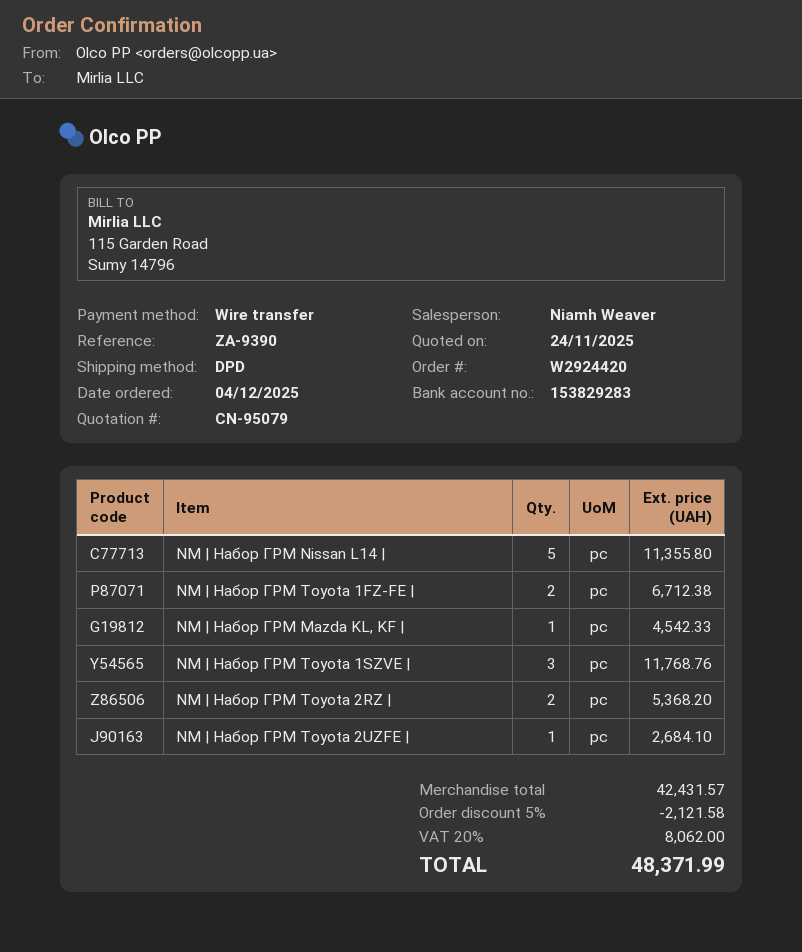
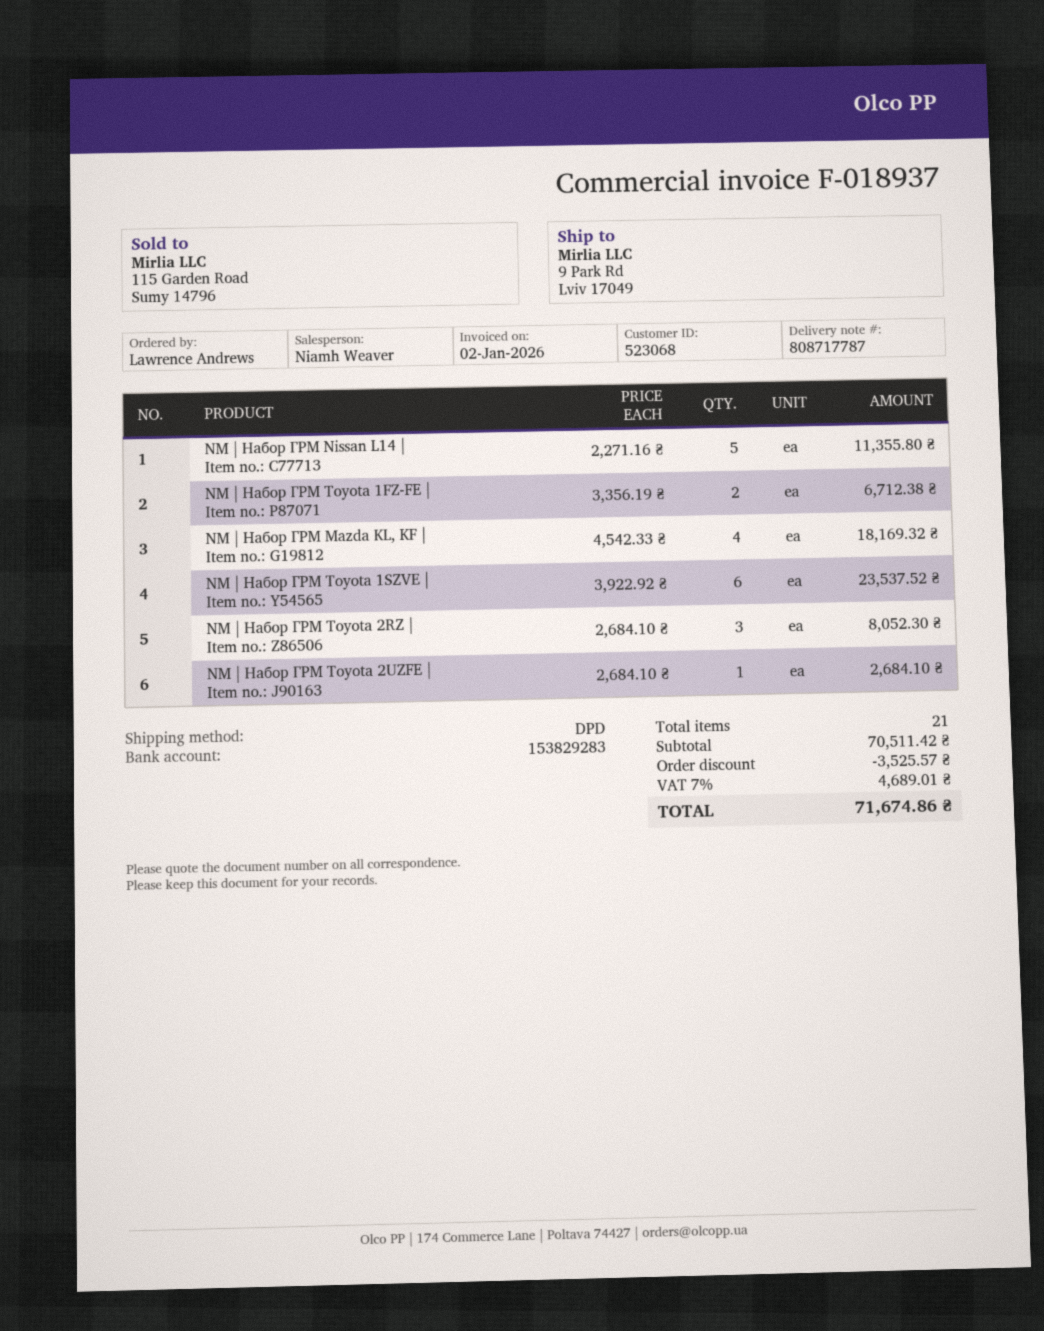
NM | Набор ГРМ Mazda KL, KF |: 1 for 4542.33 -> 4 for 18169.32
NM | Набор ГРМ Toyota 1SZVE |: 3 for 11768.76 -> 6 for 23537.52
NM | Набор ГРМ Toyota 2RZ |: 2 for 5368.20 -> 3 for 8052.30
subtotal: 42431.57 -> 70511.42
discount: 2121.58 -> 3525.57
tax: 20% = 8062.00 -> 7% = 4689.01
total: 48371.99 -> 71674.86

